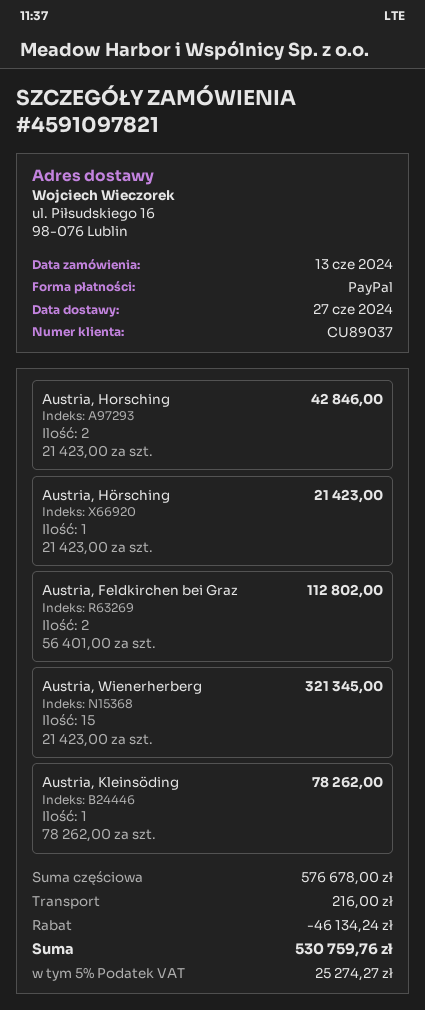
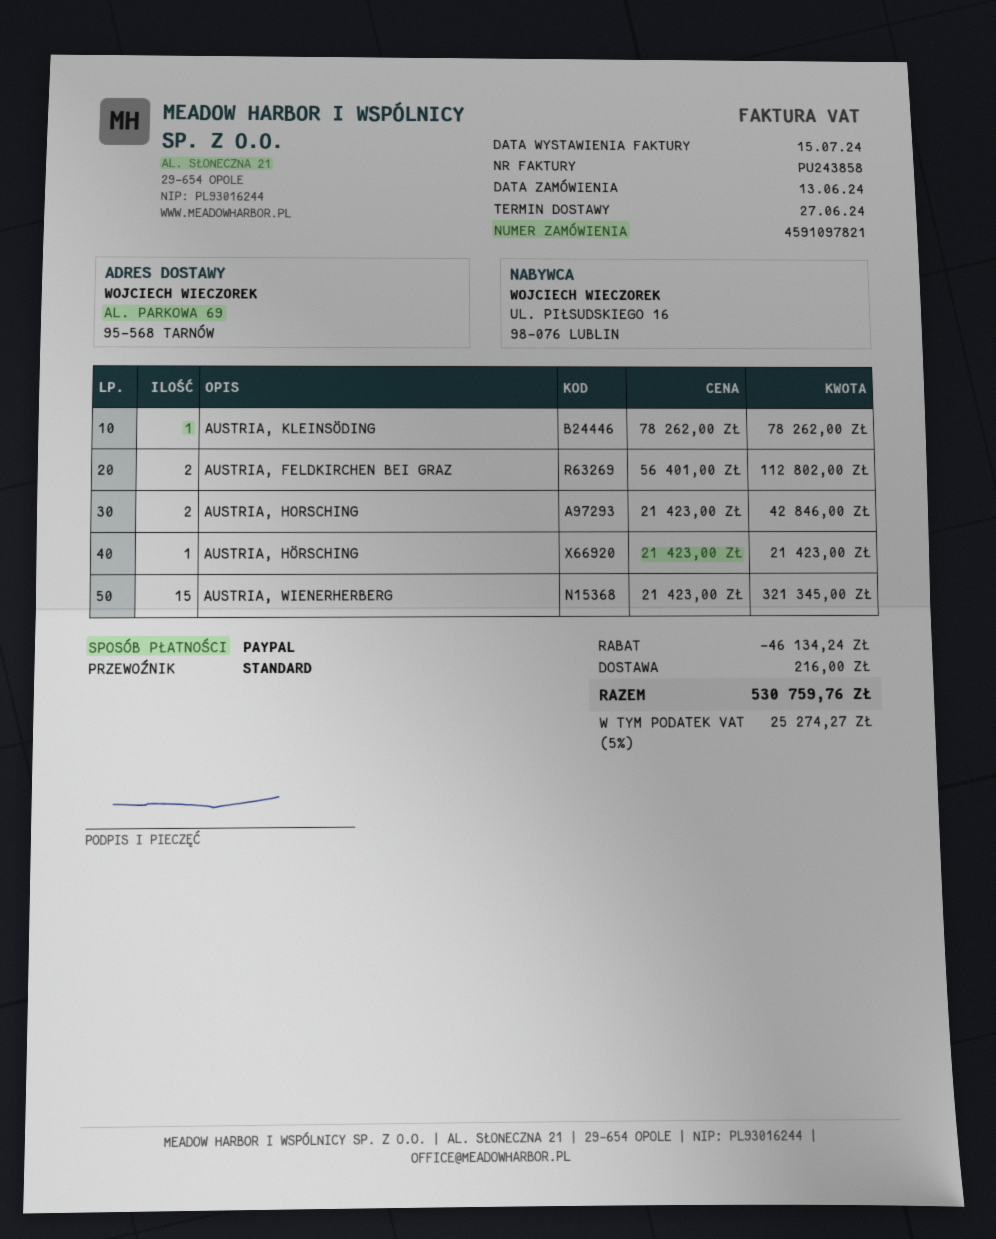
ship to: ul. Piłsudskiego 16, 98-076 Lublin -> AL. PARKOWA 69, 95-568 TARNÓW

